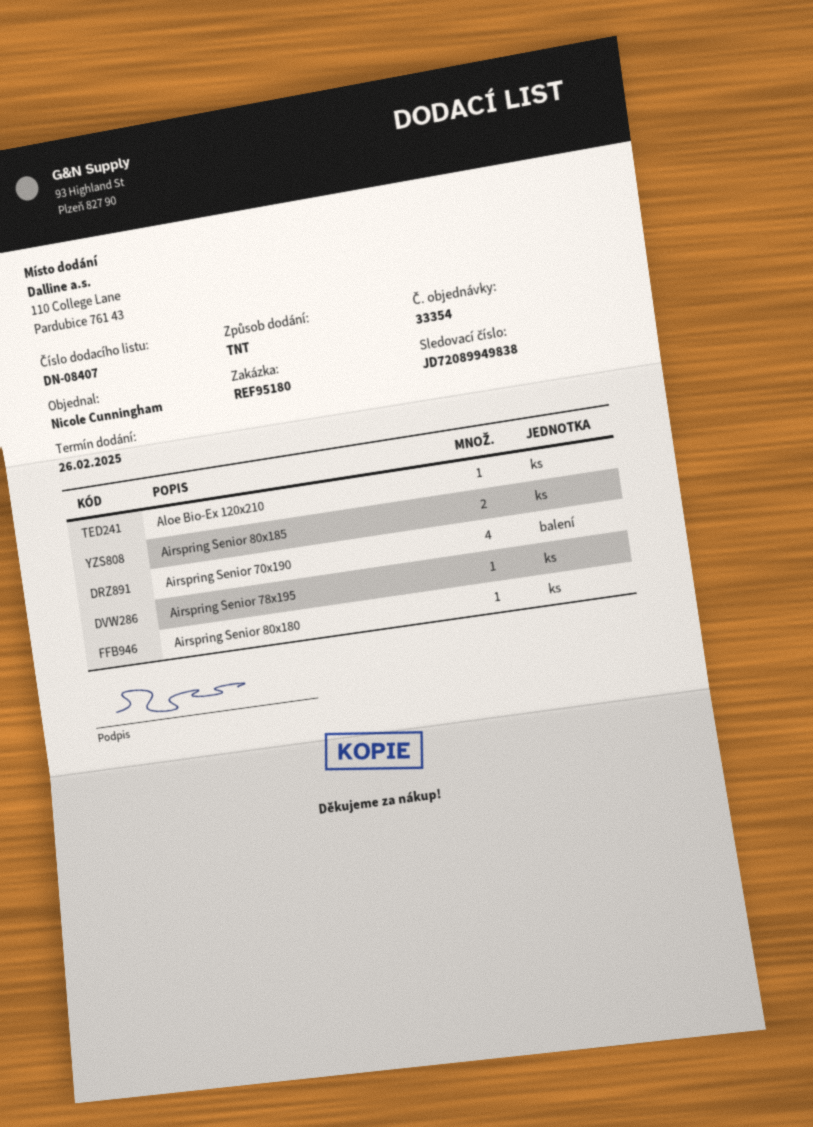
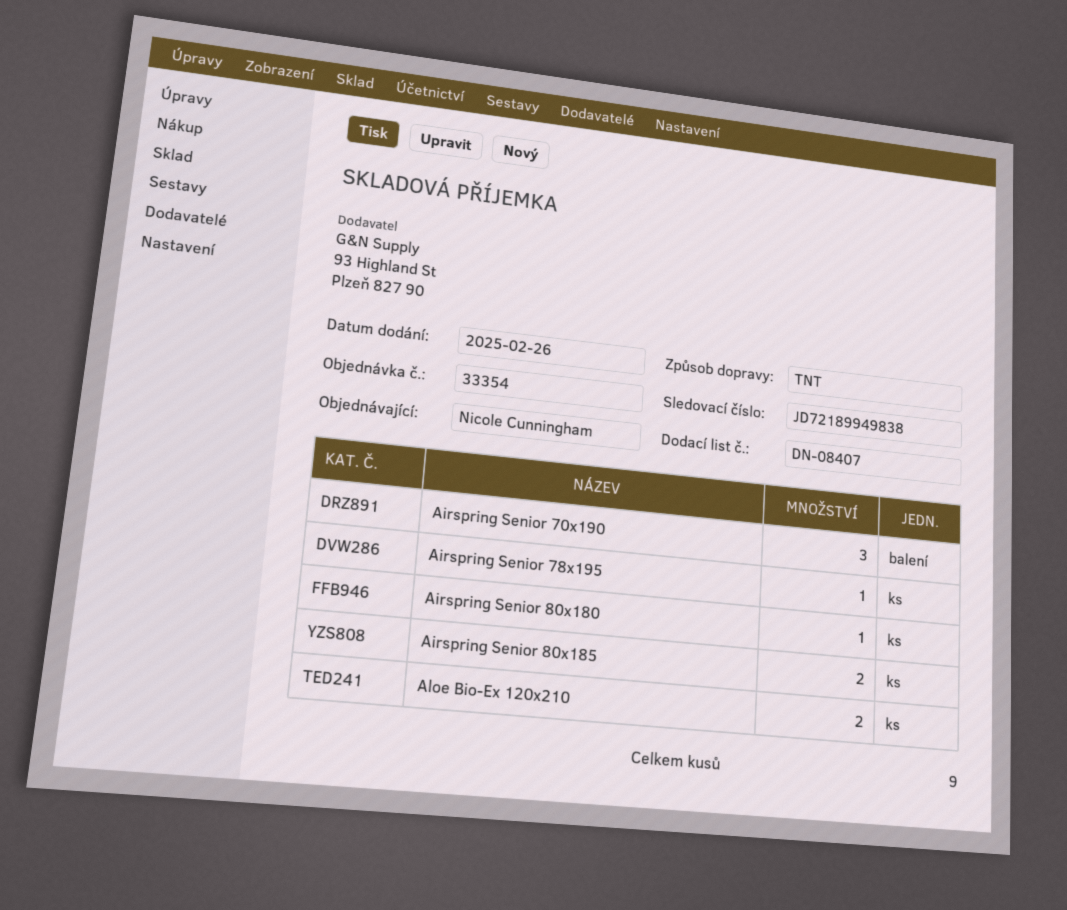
tracking number: JD72089949838 -> JD72189949838
Aloe Bio-Ex 120x210: 1 -> 2
Airspring Senior 70x190: 4 -> 3

